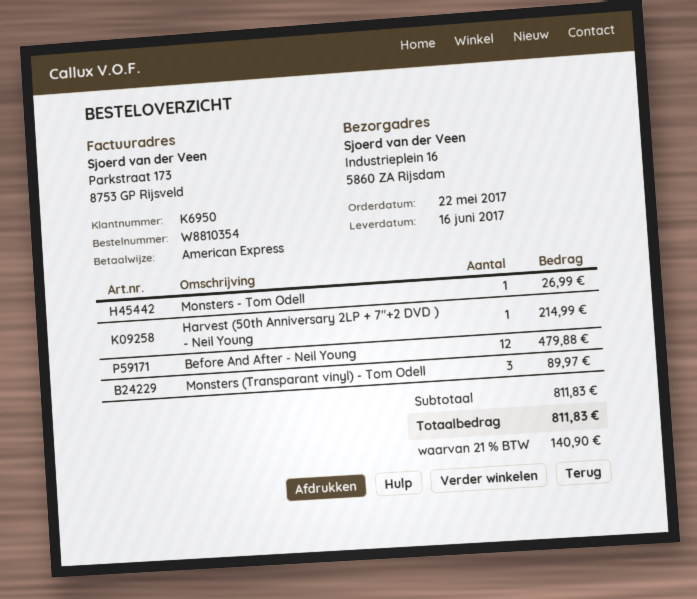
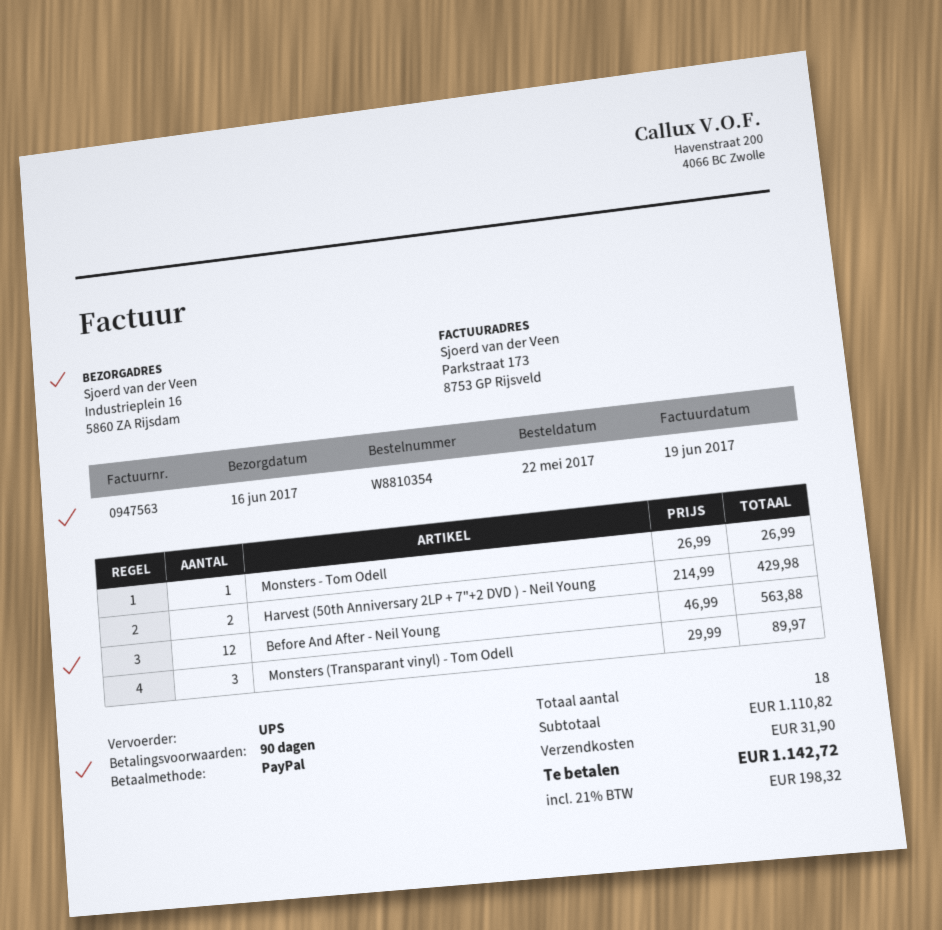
payment method: American Express -> PayPal
Harvest (50th Anniversary 2LP + 7"+2 DVD ) - Neil Young: 1 for 214.99 -> 2 for 429.98
Before And After - Neil Young: 12 for 479.88 -> 12 for 563.88
subtotal: 811.83 -> 1110.82
shipping: none -> 31.90
tax: 21% = 140.90 -> 21% = 198.32
total: 811.83 -> 1142.72

